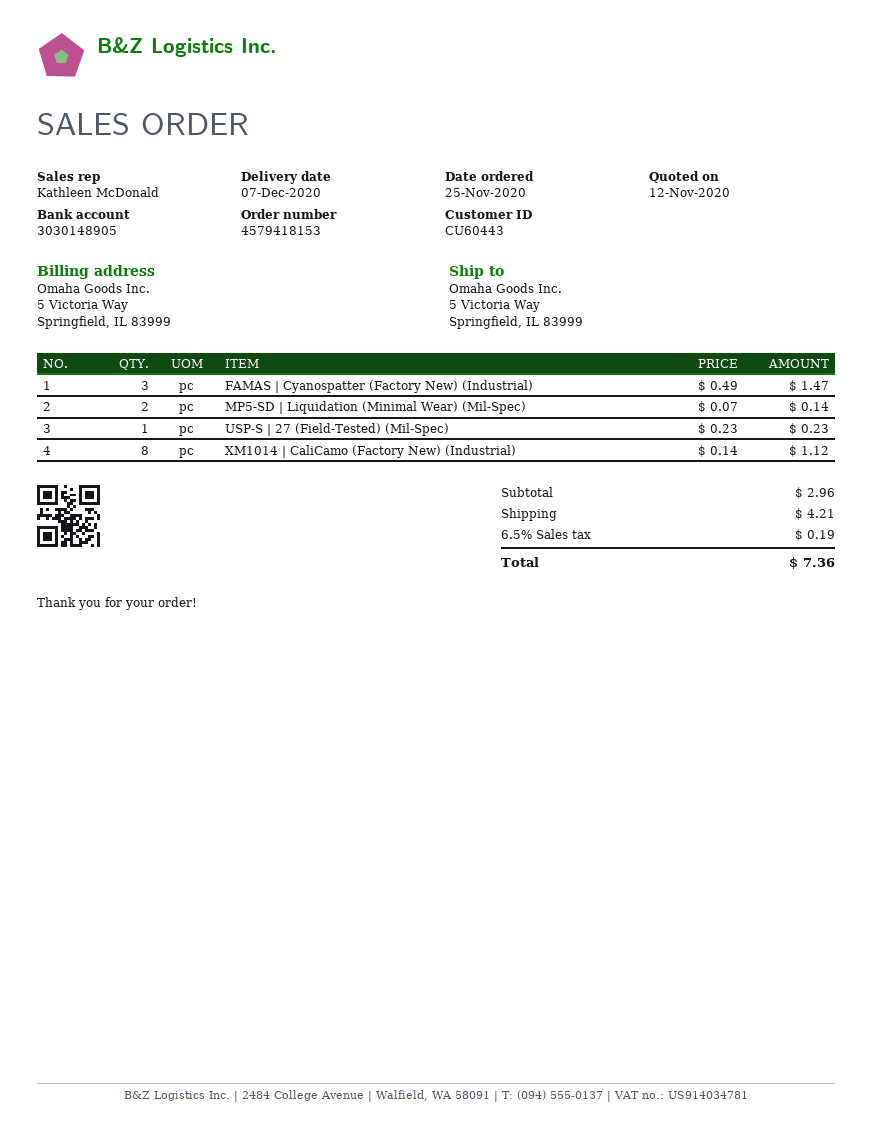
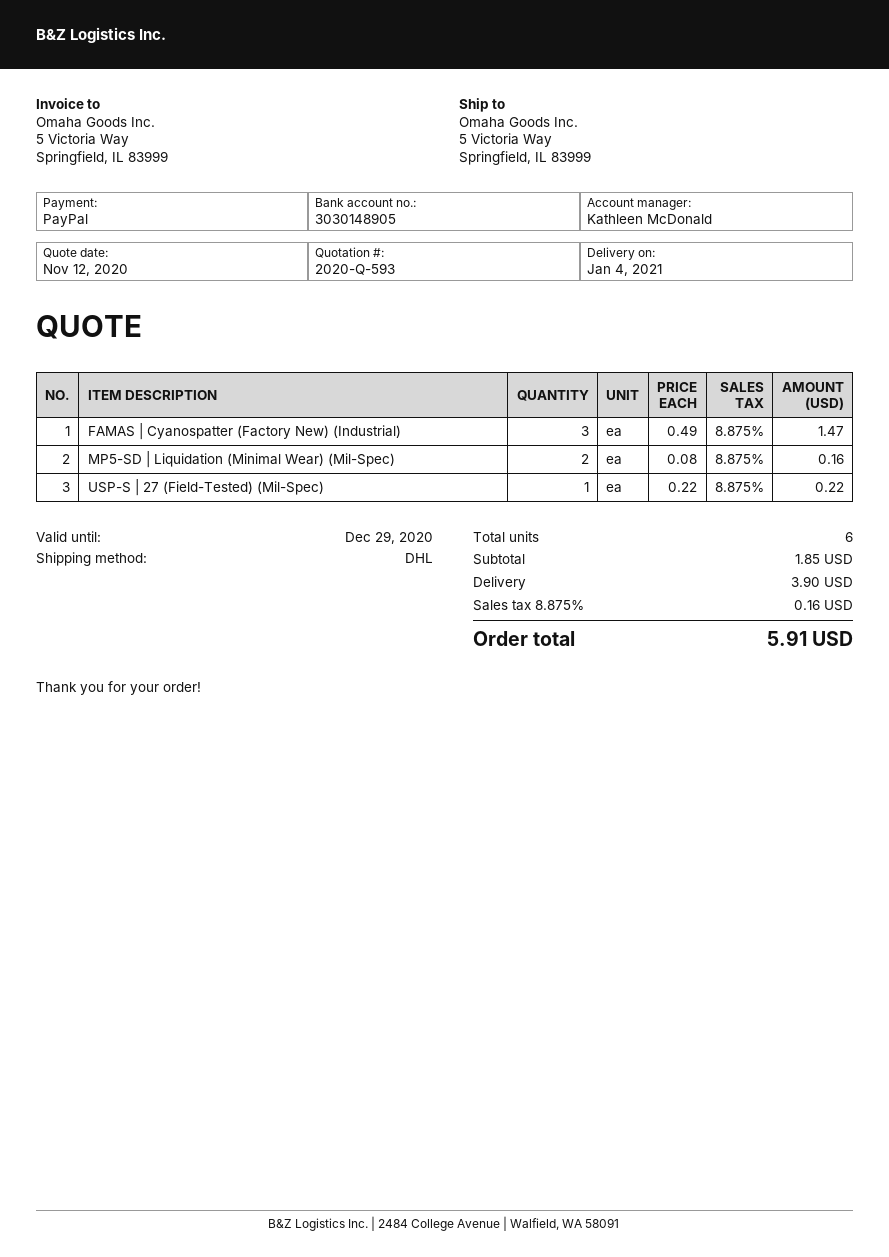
delivery date: 2020-12-07 -> 2021-01-04
MP5-SD | Liquidation (Minimal Wear) (Mil-Spec): 2 x 0.07 = 0.14 -> 2 x 0.08 = 0.16
USP-S | 27 (Field-Tested) (Mil-Spec): 1 x 0.23 = 0.23 -> 1 x 0.22 = 0.22
XM1014 | CaliCamo (Factory New) (Industrial): 8 x 0.14 = 1.12 -> none
subtotal: 2.96 -> 1.85
shipping: 4.21 -> 3.90
tax: 6.5% = 0.19 -> 8.875% = 0.16
total: 7.36 -> 5.91

